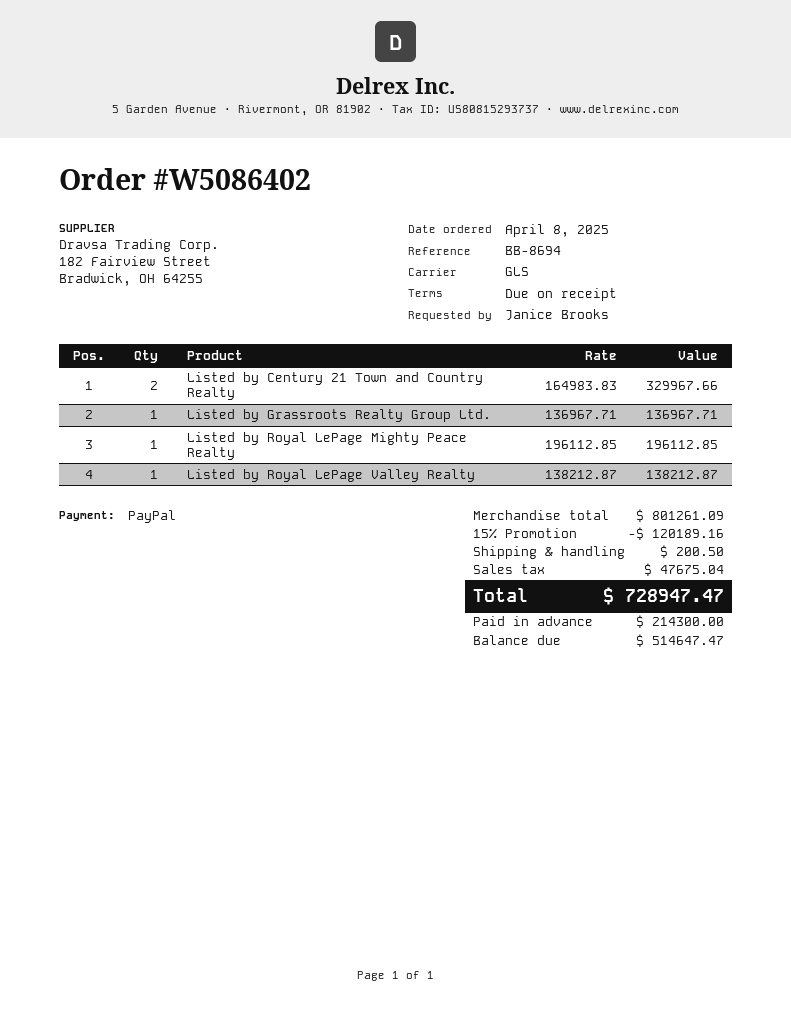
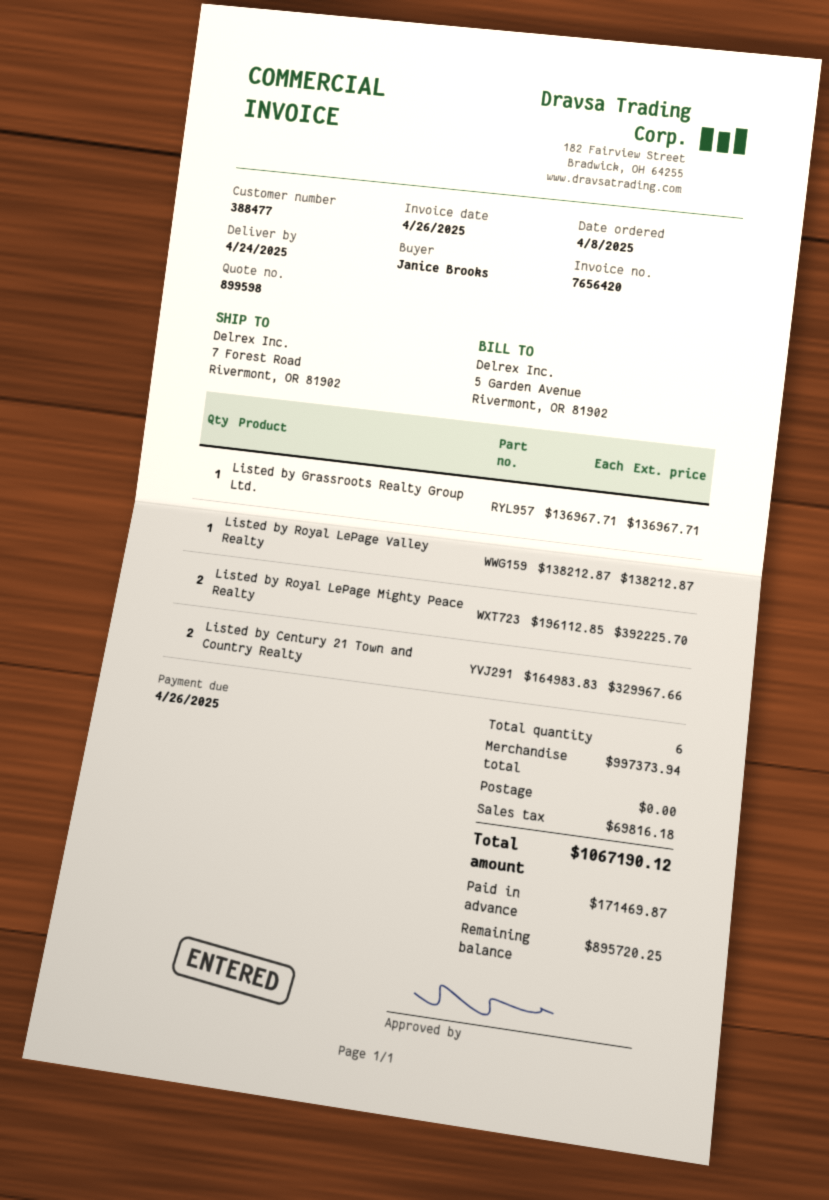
Listed by Royal LePage Mighty Peace Realty: 1 x 196112.85 = 196112.85 -> 2 x 196112.85 = 392225.70
subtotal: 801261.09 -> 997373.94
discount: 15% = 120189.16 -> none
shipping: 200.50 -> 0.00
tax: 47675.04 -> 69816.18
total: 728947.47 -> 1067190.12
deposit: 214300.00 -> 171469.87
balance: 514647.47 -> 895720.25

